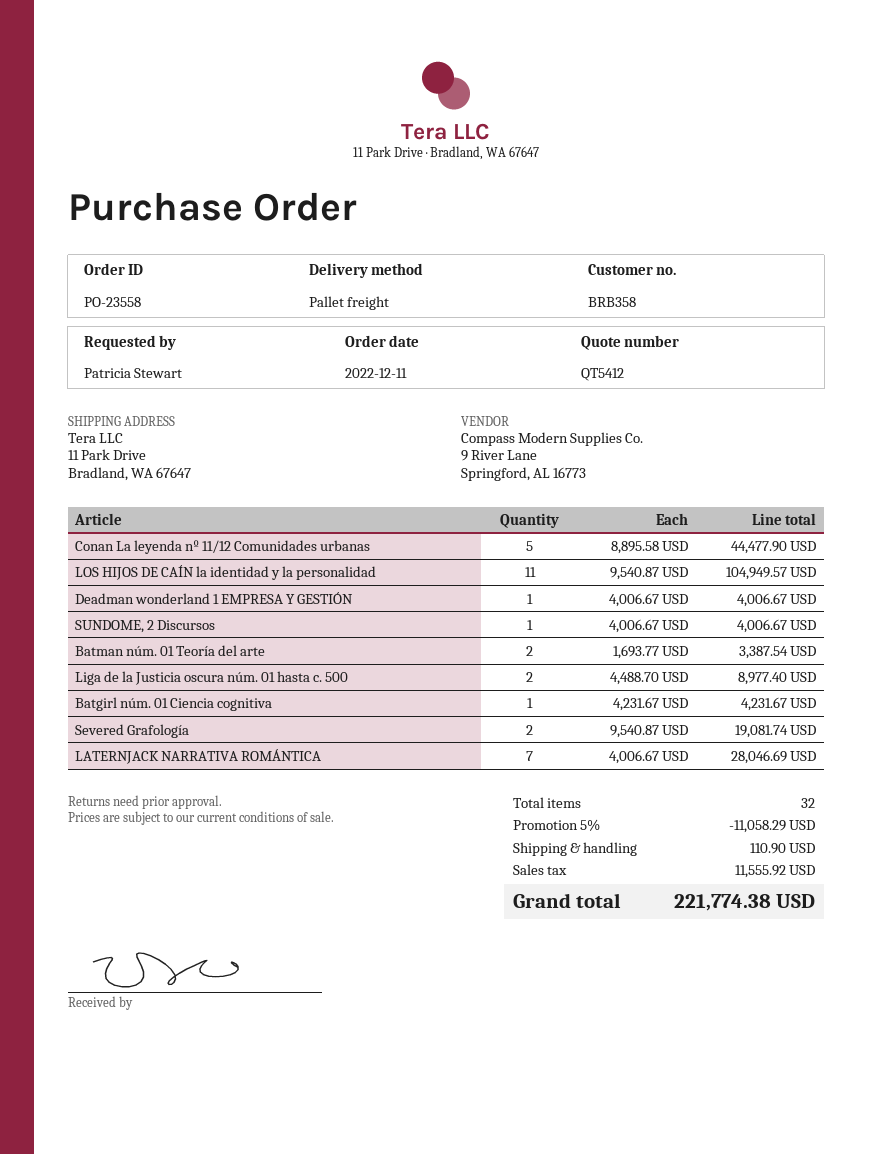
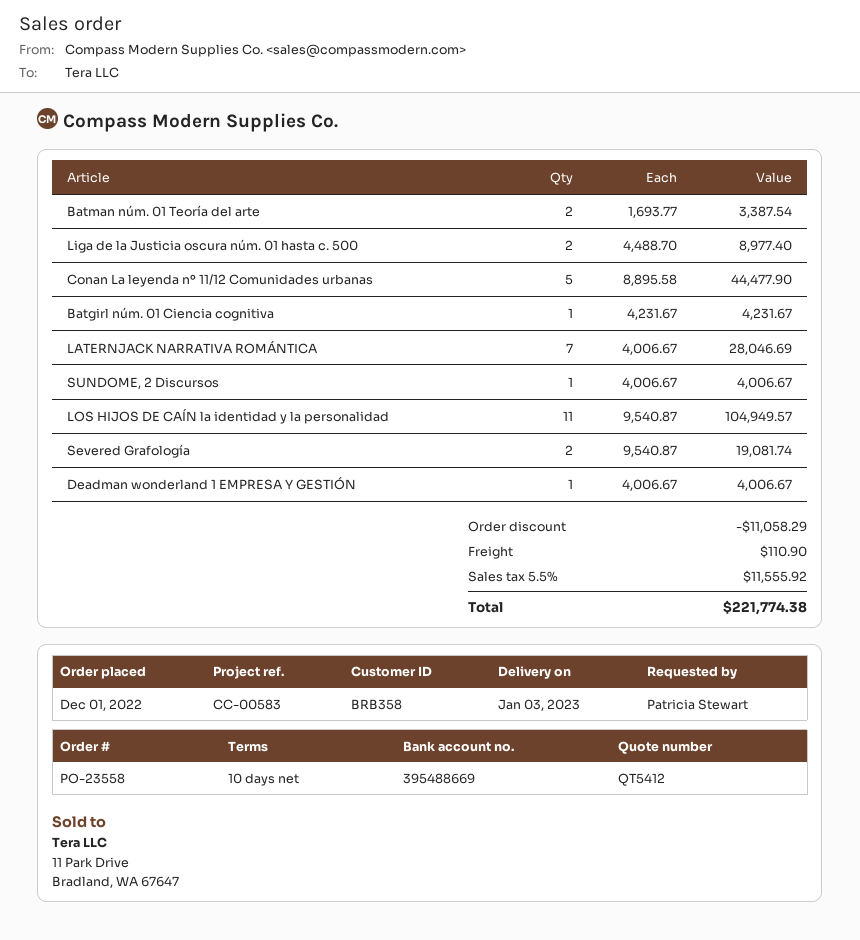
order date: 2022-12-11 -> 2022-12-01

